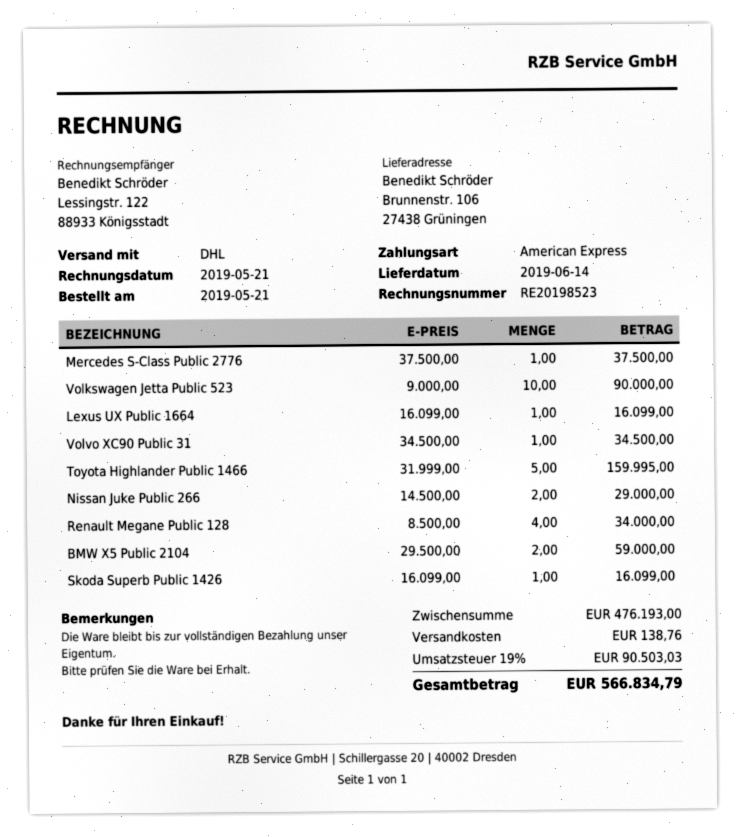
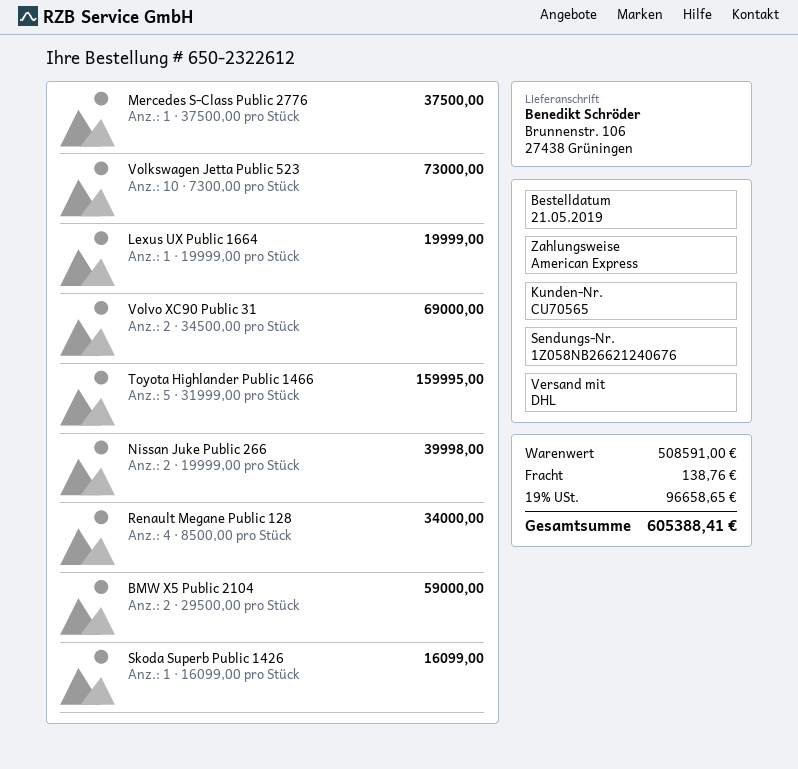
Volkswagen Jetta Public 523: 10 x 9000.00 = 90000.00 -> 10 x 7300.00 = 73000.00
Lexus UX Public 1664: 1 x 16099.00 = 16099.00 -> 1 x 19999.00 = 19999.00
Volvo XC90 Public 31: 1 x 34500.00 = 34500.00 -> 2 x 34500.00 = 69000.00
Nissan Juke Public 266: 2 x 14500.00 = 29000.00 -> 2 x 19999.00 = 39998.00
subtotal: 476193.00 -> 508591.00
tax: 19% = 90503.03 -> 19% = 96658.65
total: 566834.79 -> 605388.41

